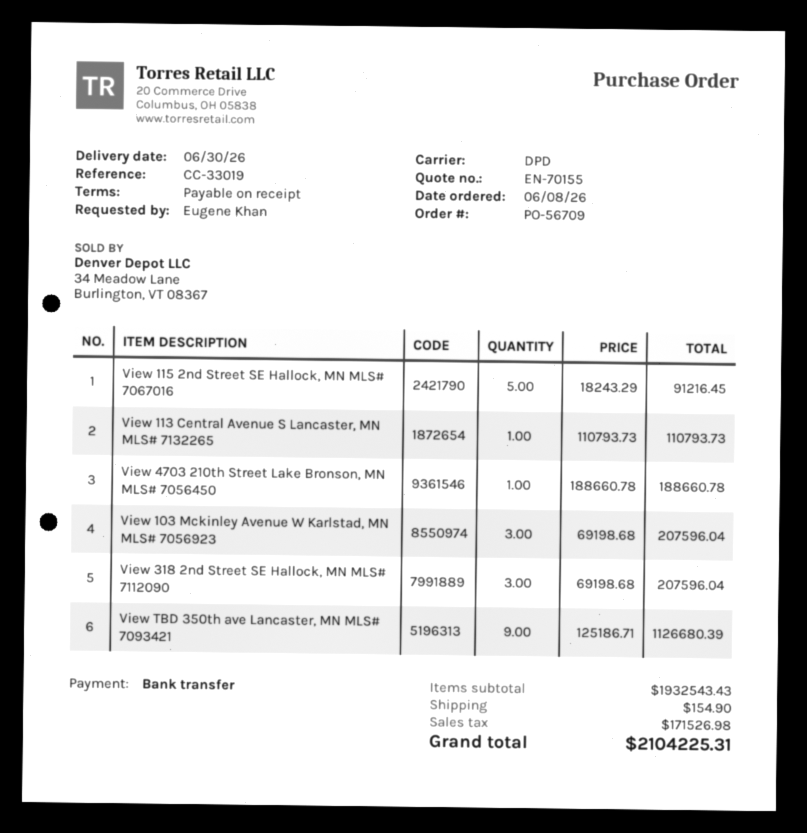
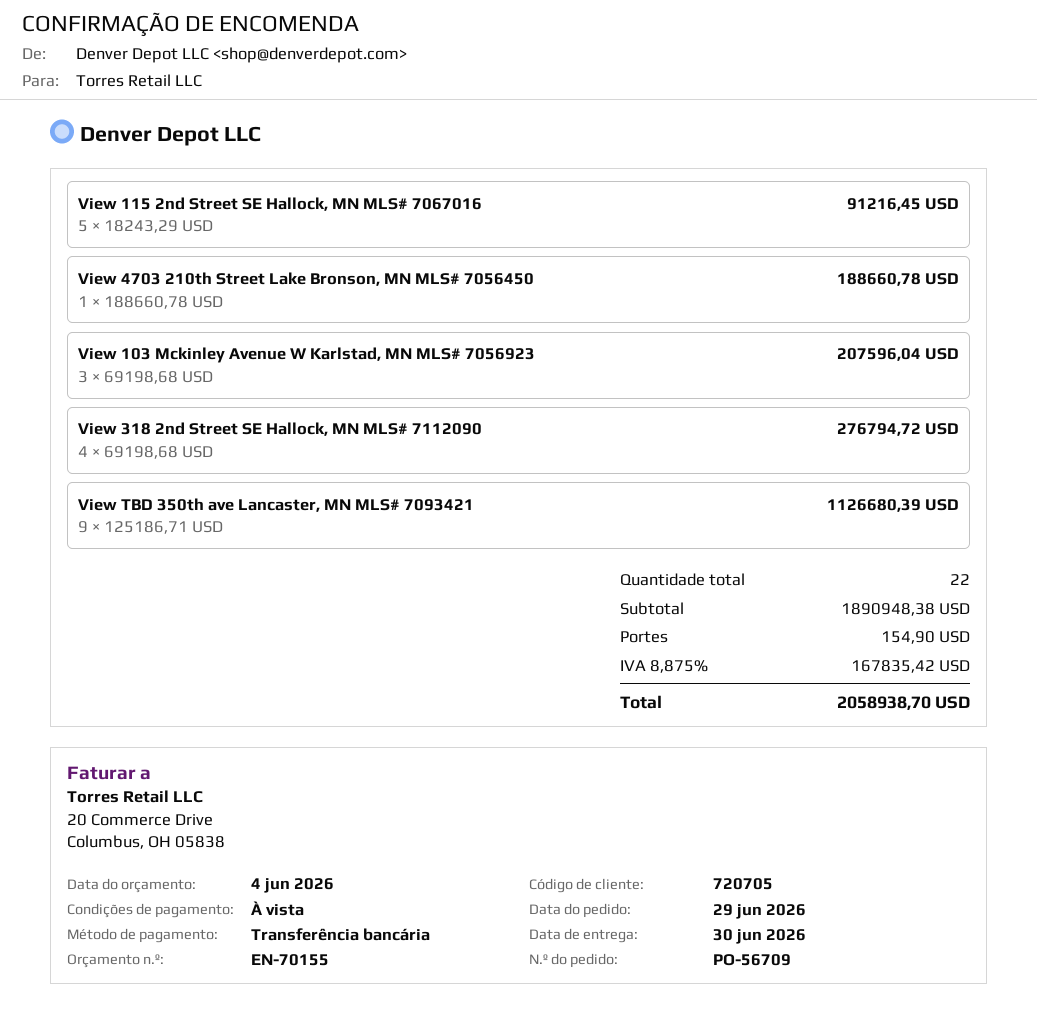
order date: 2026-06-08 -> 2026-06-29
View 113 Central Avenue S Lancaster, MN MLS# 7132265: 1 x 110793.73 = 110793.73 -> none
View 318 2nd Street SE Hallock, MN MLS# 7112090: 3 x 69198.68 = 207596.04 -> 4 x 69198.68 = 276794.72
subtotal: 1932543.43 -> 1890948.38
tax: 171526.98 -> 167835.42
total: 2104225.31 -> 2058938.70

